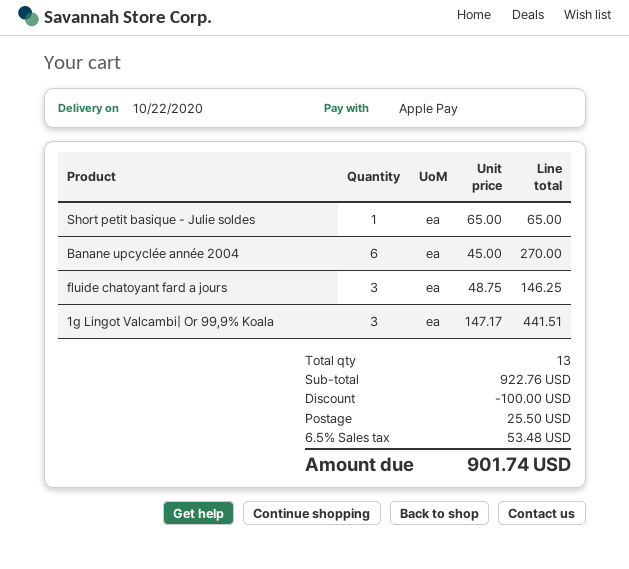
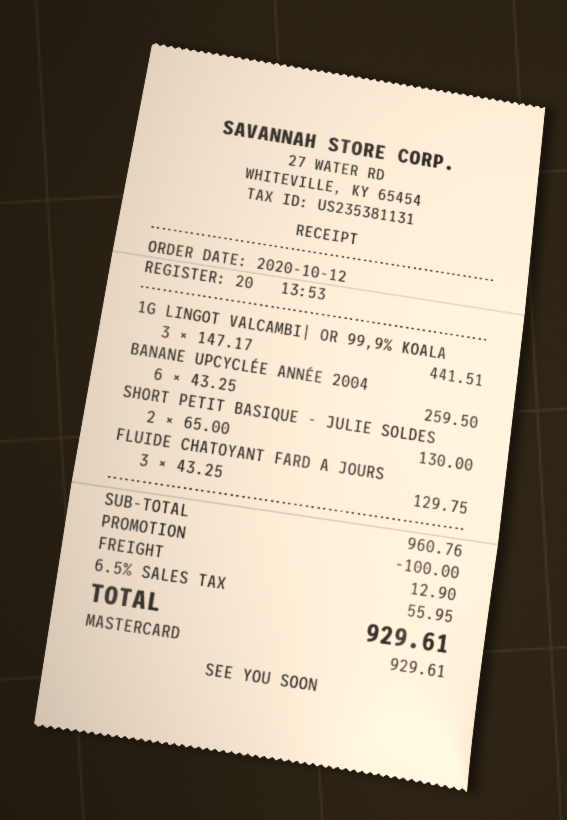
payment method: Apple Pay -> Mastercard
Short petit basique - Julie soldes: 1 x 65.00 = 65.00 -> 2 x 65.00 = 130.00
Banane upcyclée année 2004: 6 x 45.00 = 270.00 -> 6 x 43.25 = 259.50
fluide chatoyant fard a jours: 3 x 48.75 = 146.25 -> 3 x 43.25 = 129.75
subtotal: 922.76 -> 960.76
shipping: 25.50 -> 12.90
tax: 6.5% = 53.48 -> 6.5% = 55.95
total: 901.74 -> 929.61

